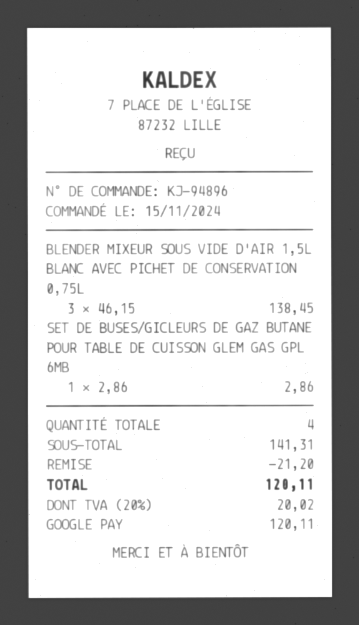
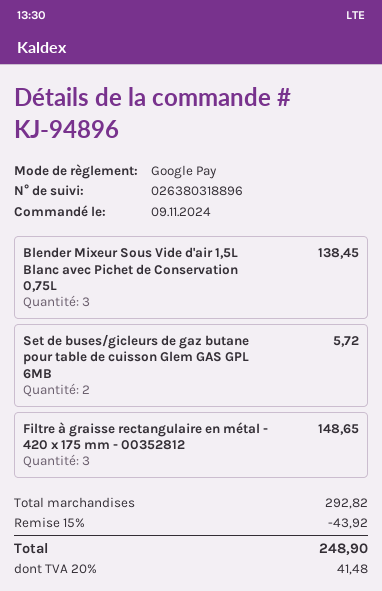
order date: 2024-11-15 -> 2024-11-09
SET DE BUSES/GICLEURS DE GAZ BUTANE POUR TABLE DE CUISSON GLEM GAS GPL 6MB: 1 for 2.86 -> 2 for 5.72
Filtre à graisse rectangulaire en métal - 420 x 175 mm - 00352812: none -> 3 for 148.65
subtotal: 141.31 -> 292.82
discount: 21.20 -> 43.92
tax: 20% = 20.02 -> 20% = 41.48
total: 120.11 -> 248.90

